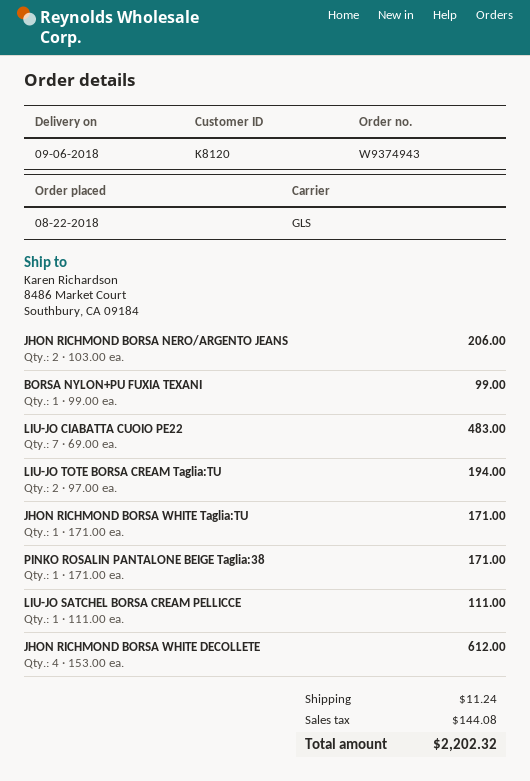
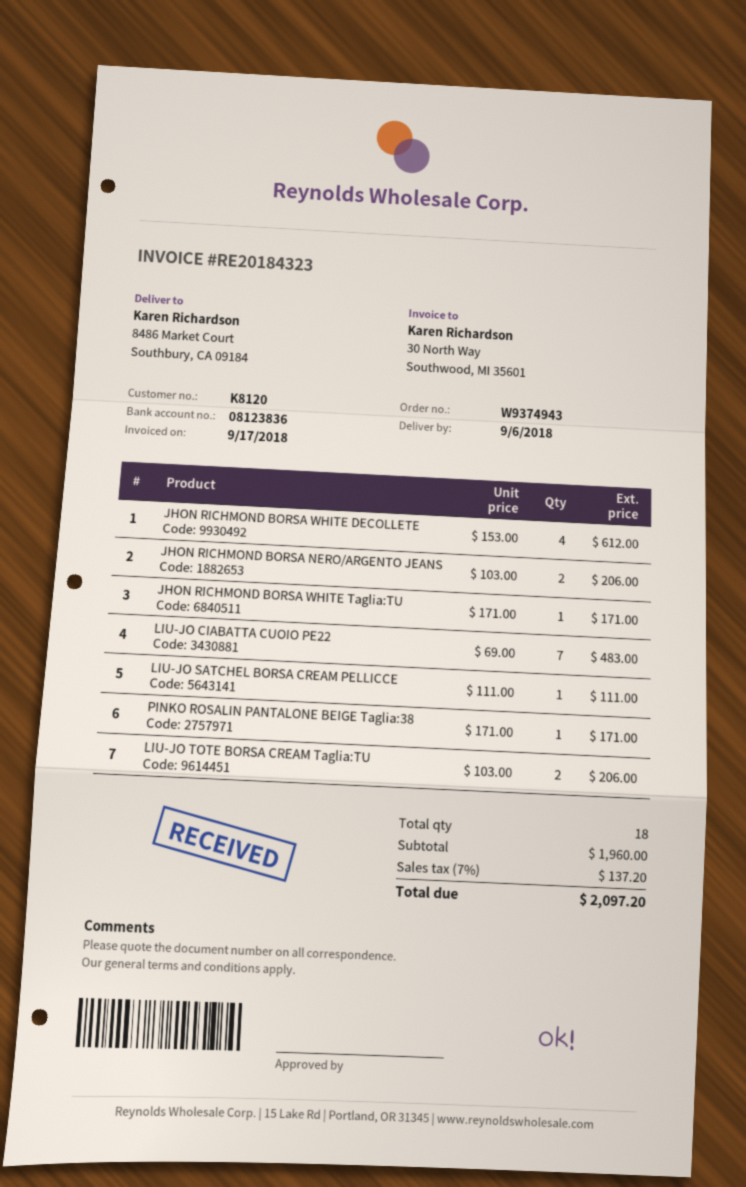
BORSA NYLON+PU FUXIA TEXANI: 1 x 99.00 = 99.00 -> none
LIU-JO TOTE BORSA CREAM Taglia:TU: 2 x 97.00 = 194.00 -> 2 x 103.00 = 206.00
shipping: 11.24 -> none
tax: 144.08 -> 137.20
total: 2202.32 -> 2097.20

